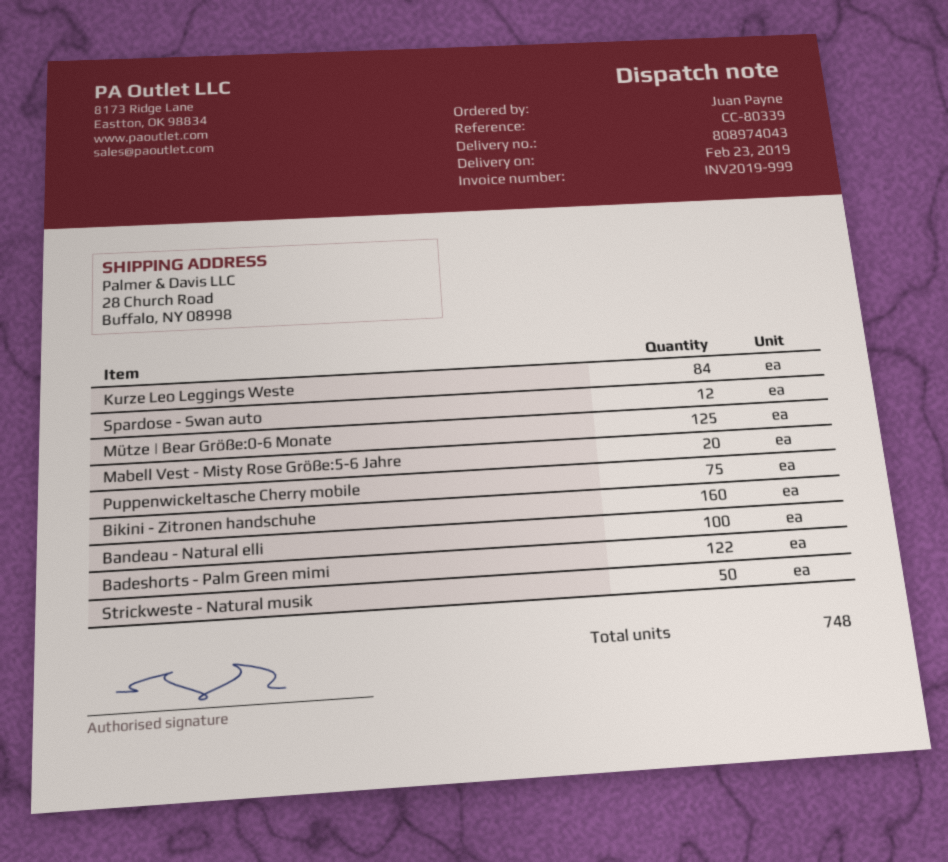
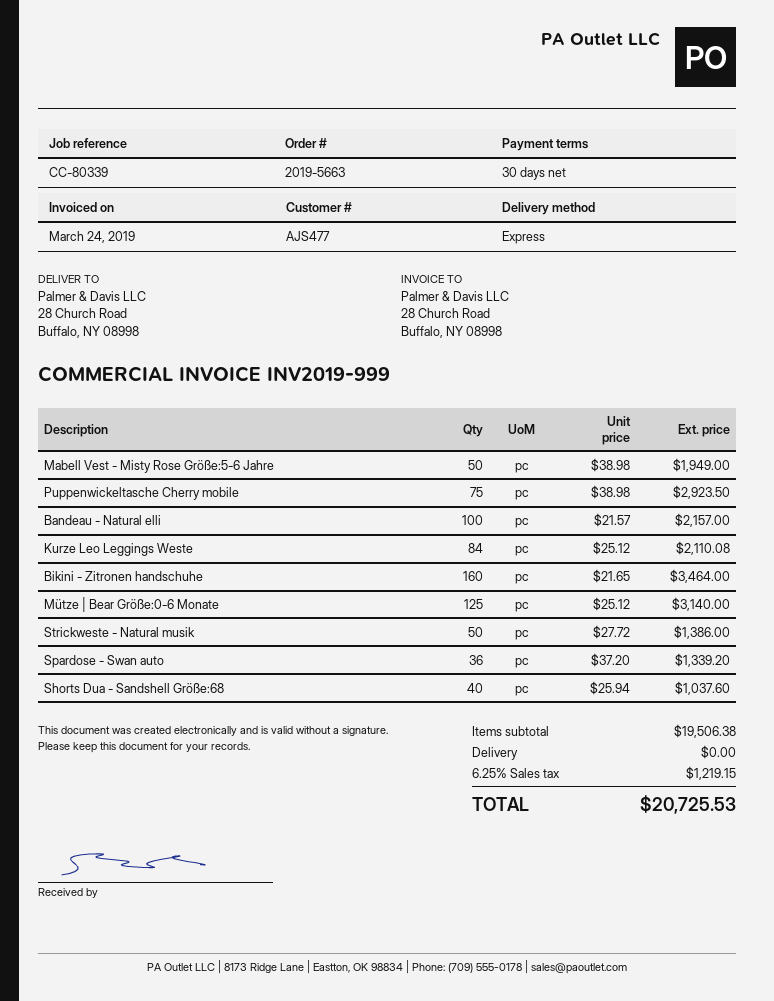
Spardose - Swan auto: 12 -> 36
Mabell Vest - Misty Rose Größe:5-6 Jahre: 20 -> 50
Badeshorts - Palm Green mimi: 122 -> none
Shorts Dua - Sandshell Größe:68: none -> 40

